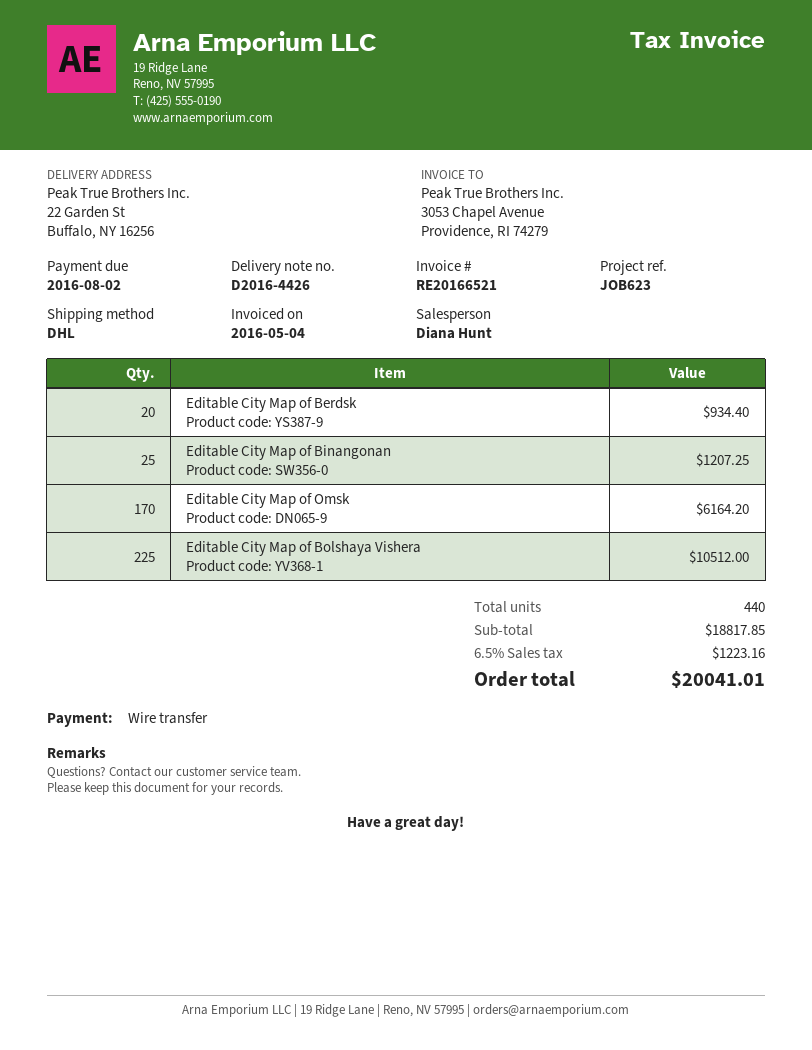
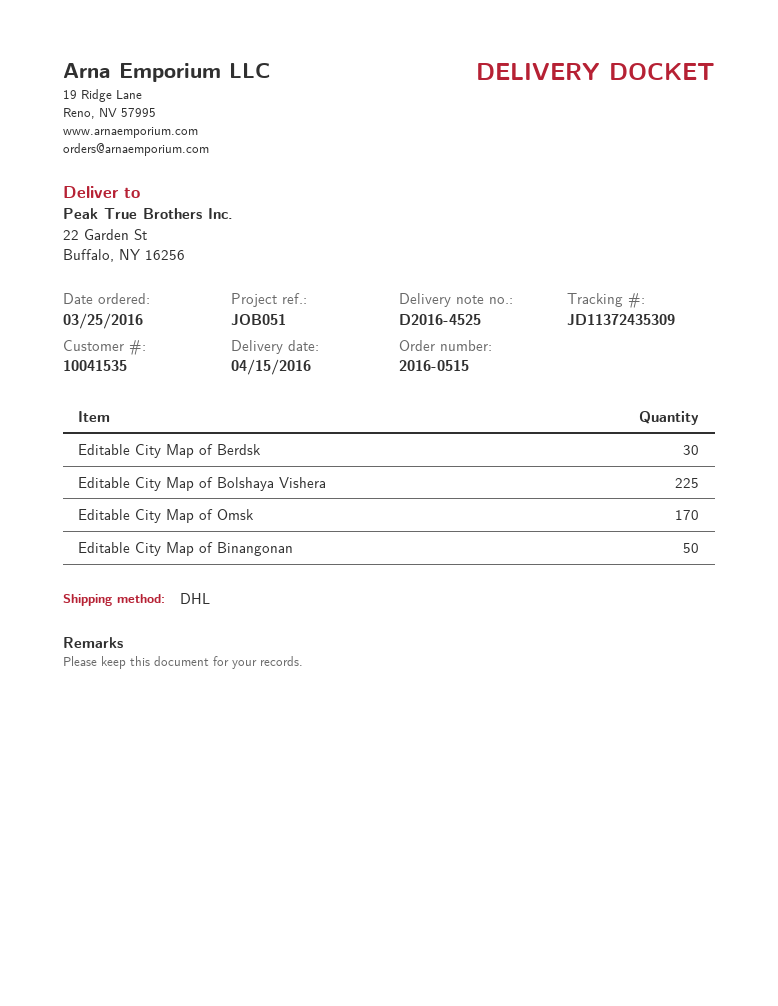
delivery note number: D2016-4426 -> D2016-4525
reference: JOB623 -> JOB051
Editable City Map of Berdsk: 20 -> 30
Editable City Map of Binangonan: 25 -> 50

